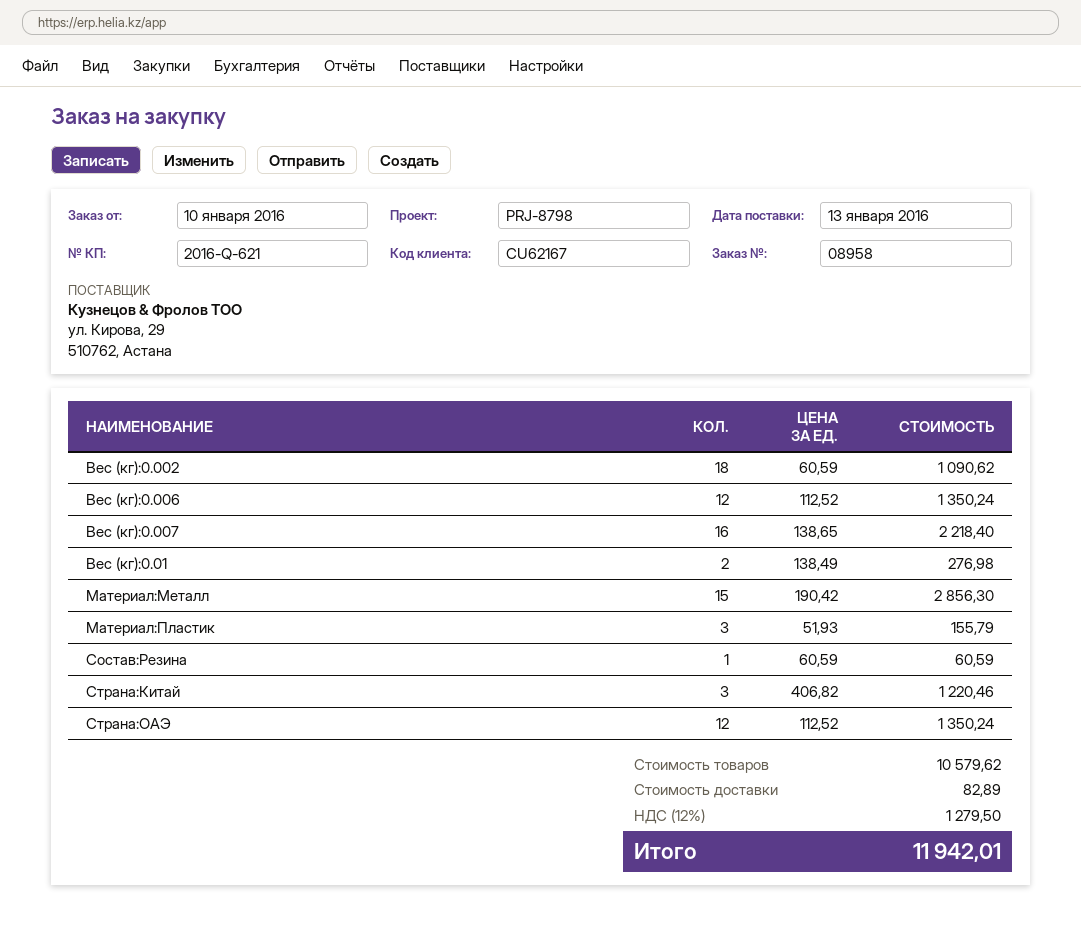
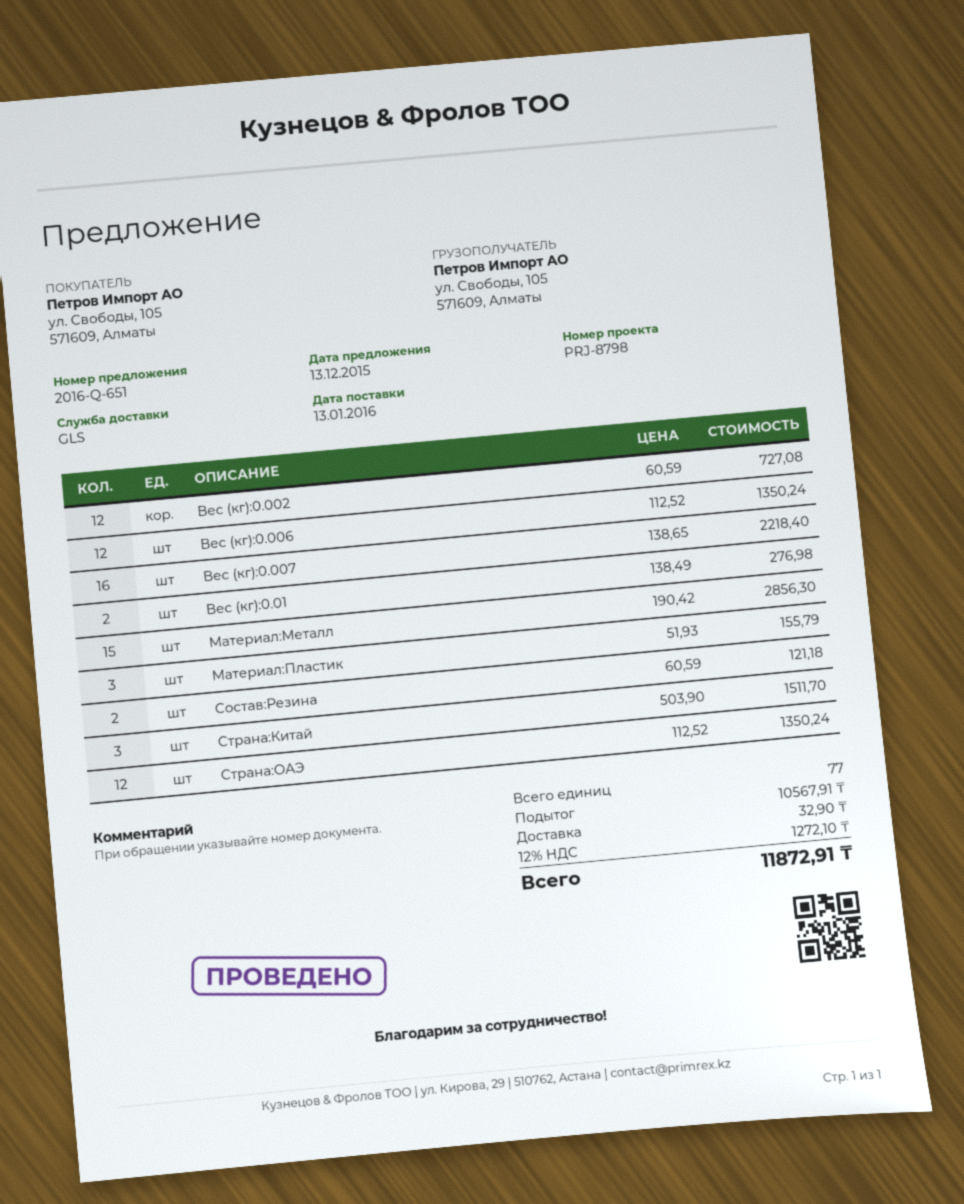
quote number: 2016-Q-621 -> 2016-Q-651
Вес (кг):0.002: 18 x 60.59 = 1090.62 -> 12 x 60.59 = 727.08
Состав:Резина: 1 x 60.59 = 60.59 -> 2 x 60.59 = 121.18
Страна:Китай: 3 x 406.82 = 1220.46 -> 3 x 503.90 = 1511.70
subtotal: 10579.62 -> 10567.91
shipping: 82.89 -> 32.90
tax: 12% = 1279.50 -> 12% = 1272.10
total: 11942.01 -> 11872.91

